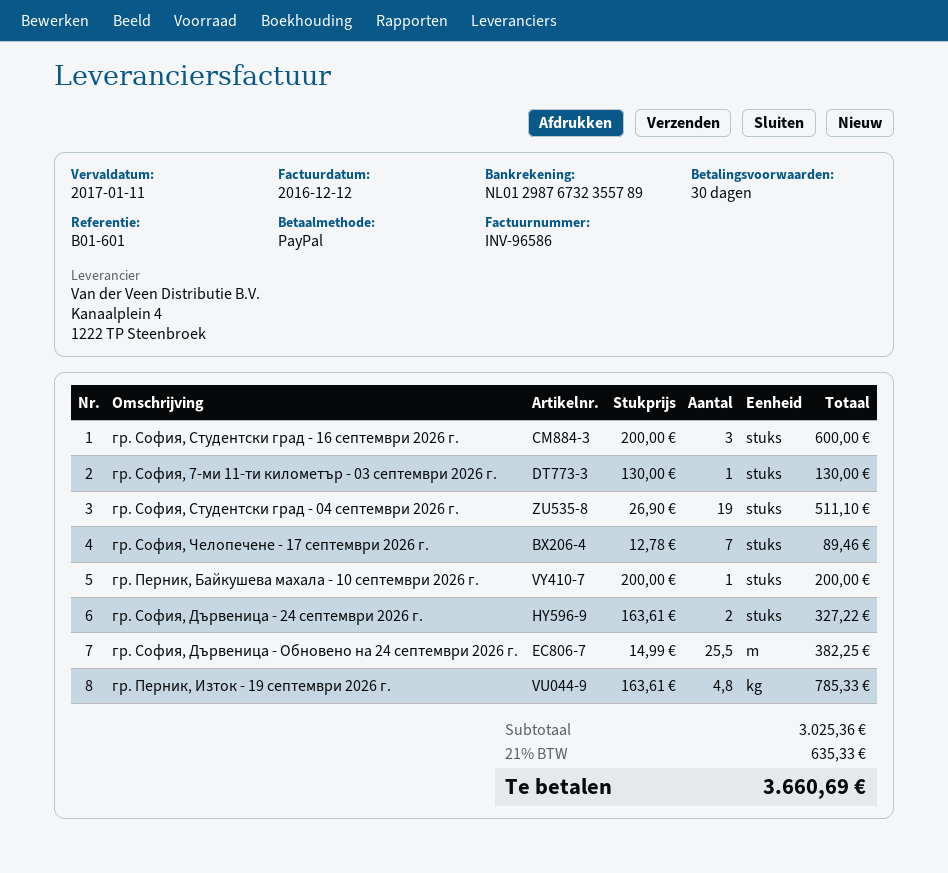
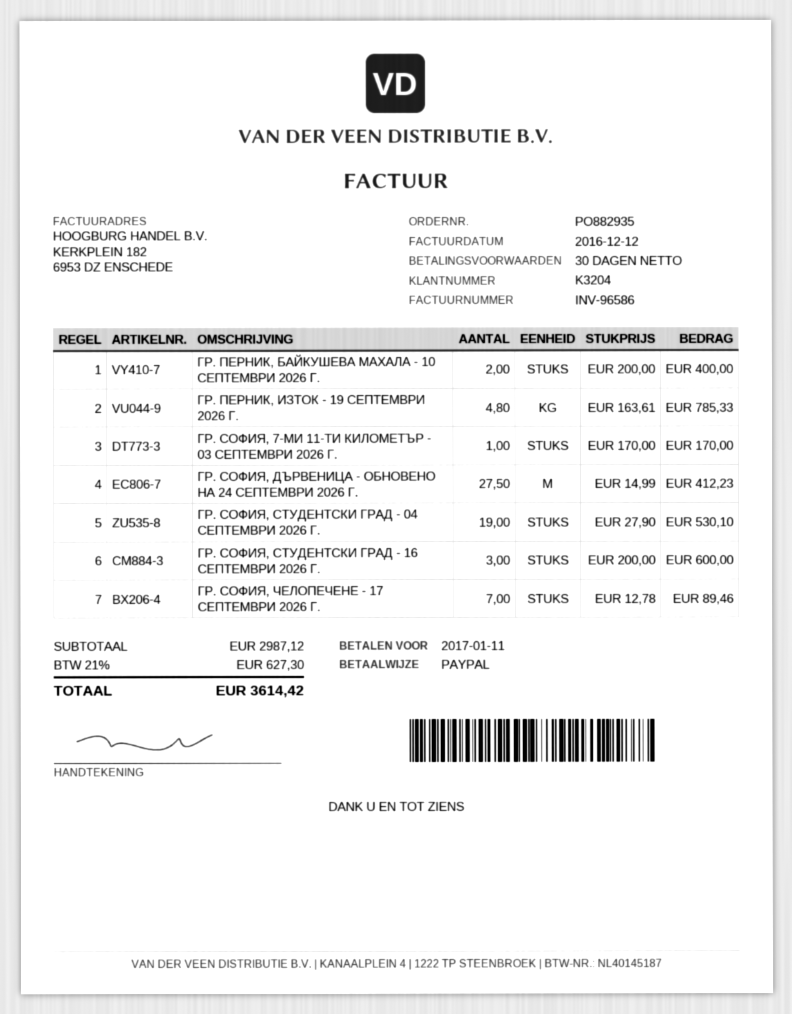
гр. София, 7-ми 11-ти километър - 03 септември 2026 г.: 1 x 130.00 = 130.00 -> 1 x 170.00 = 170.00
гр. София, Студентски град - 04 септември 2026 г.: 19 x 26.90 = 511.10 -> 19 x 27.90 = 530.10
гр. Перник, Байкушева махала - 10 септември 2026 г.: 1 x 200.00 = 200.00 -> 2 x 200.00 = 400.00
гр. София, Дървеница - 24 септември 2026 г.: 2 x 163.61 = 327.22 -> none
гр. София, Дървеница - Обновено на 24 септември 2026 г.: 25.5 x 14.99 = 382.25 -> 27.5 x 14.99 = 412.23
subtotal: 3025.36 -> 2987.12
tax: 21% = 635.33 -> 21% = 627.30
total: 3660.69 -> 3614.42

